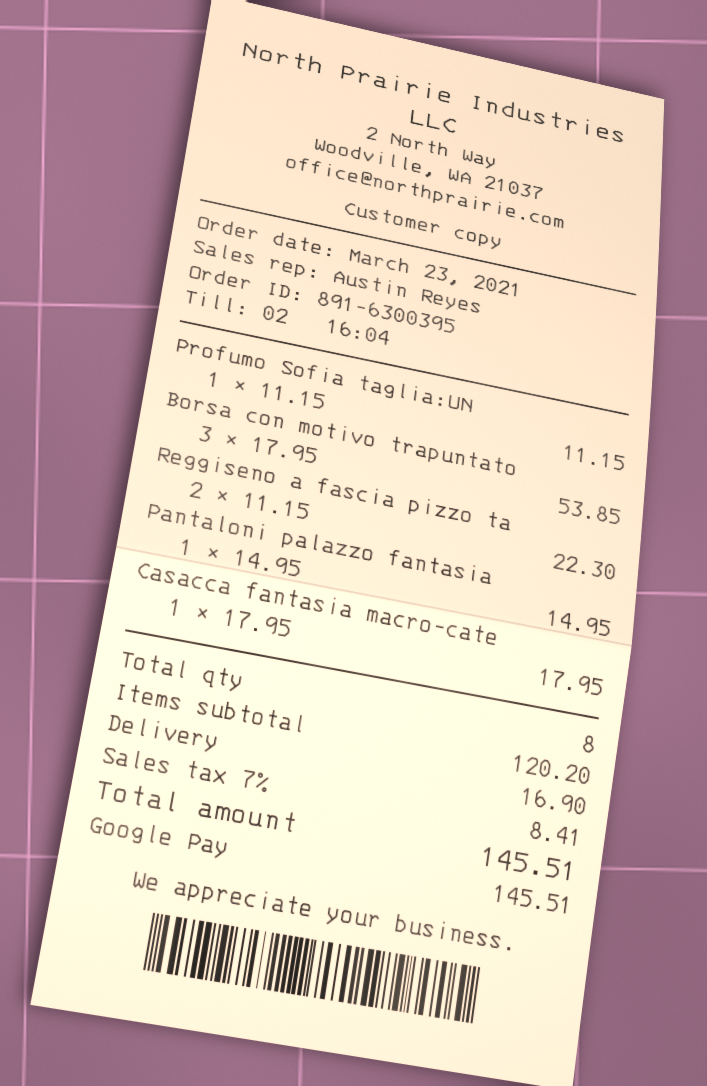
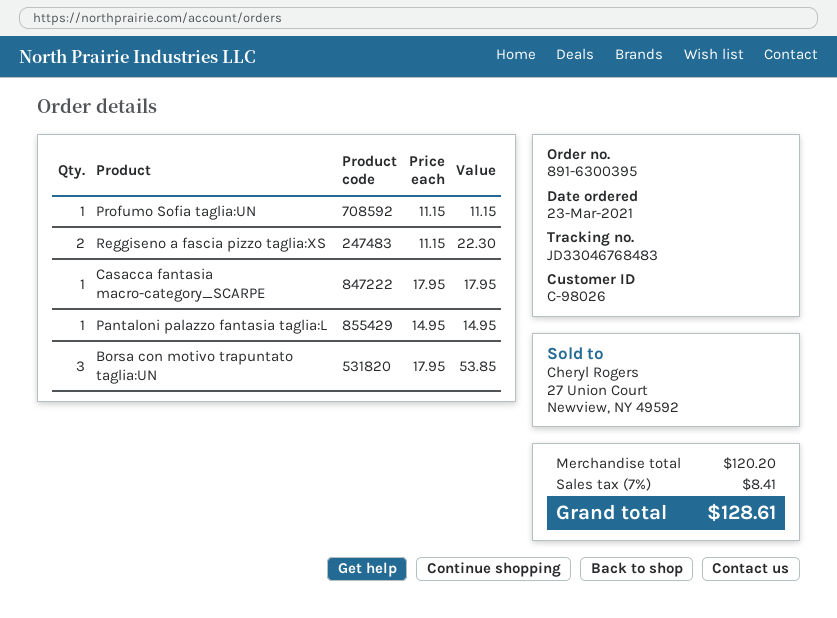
shipping: 16.90 -> none
total: 145.51 -> 128.61

